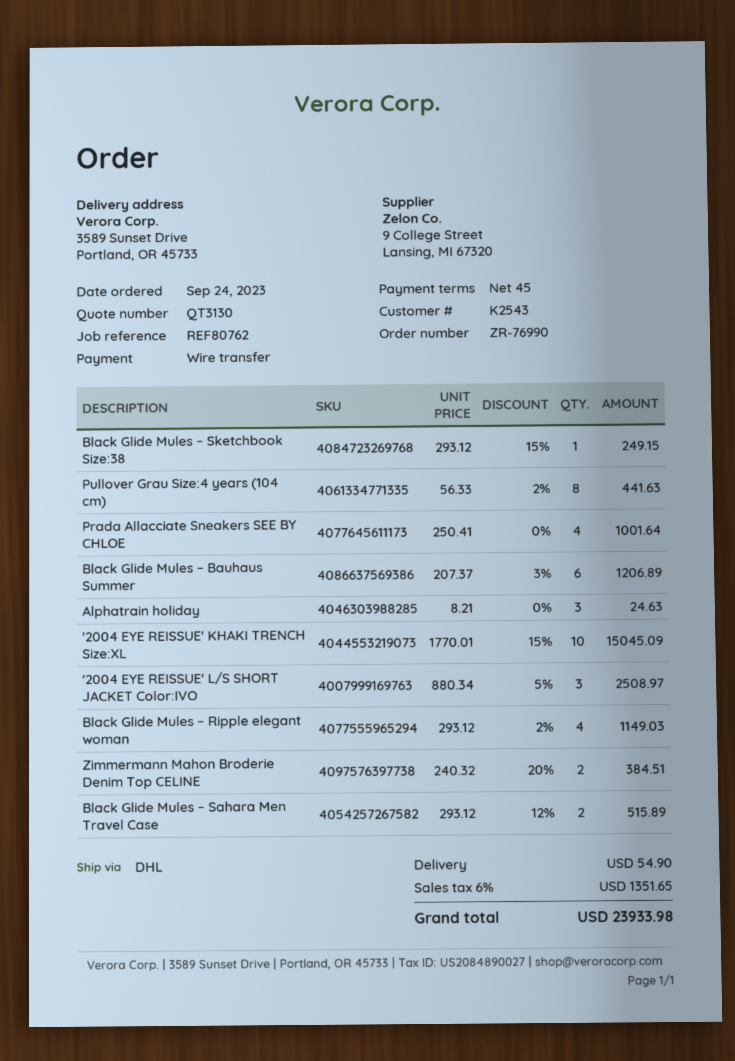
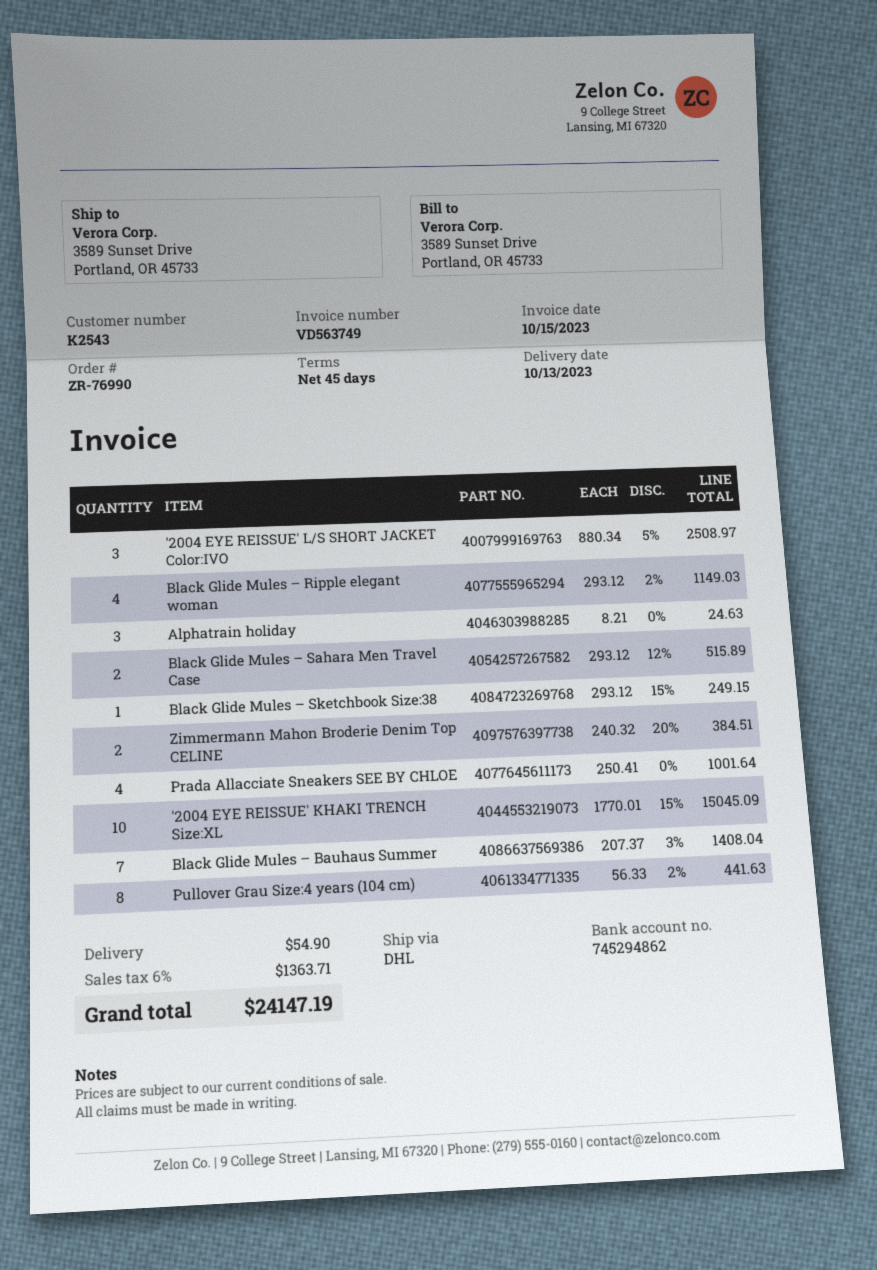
Black Glide Mules – Bauhaus Summer: 6 x 207.37 - 3% = 1206.89 -> 7 x 207.37 - 3% = 1408.04
tax: 6% = 1351.65 -> 6% = 1363.71
total: 23933.98 -> 24147.19

